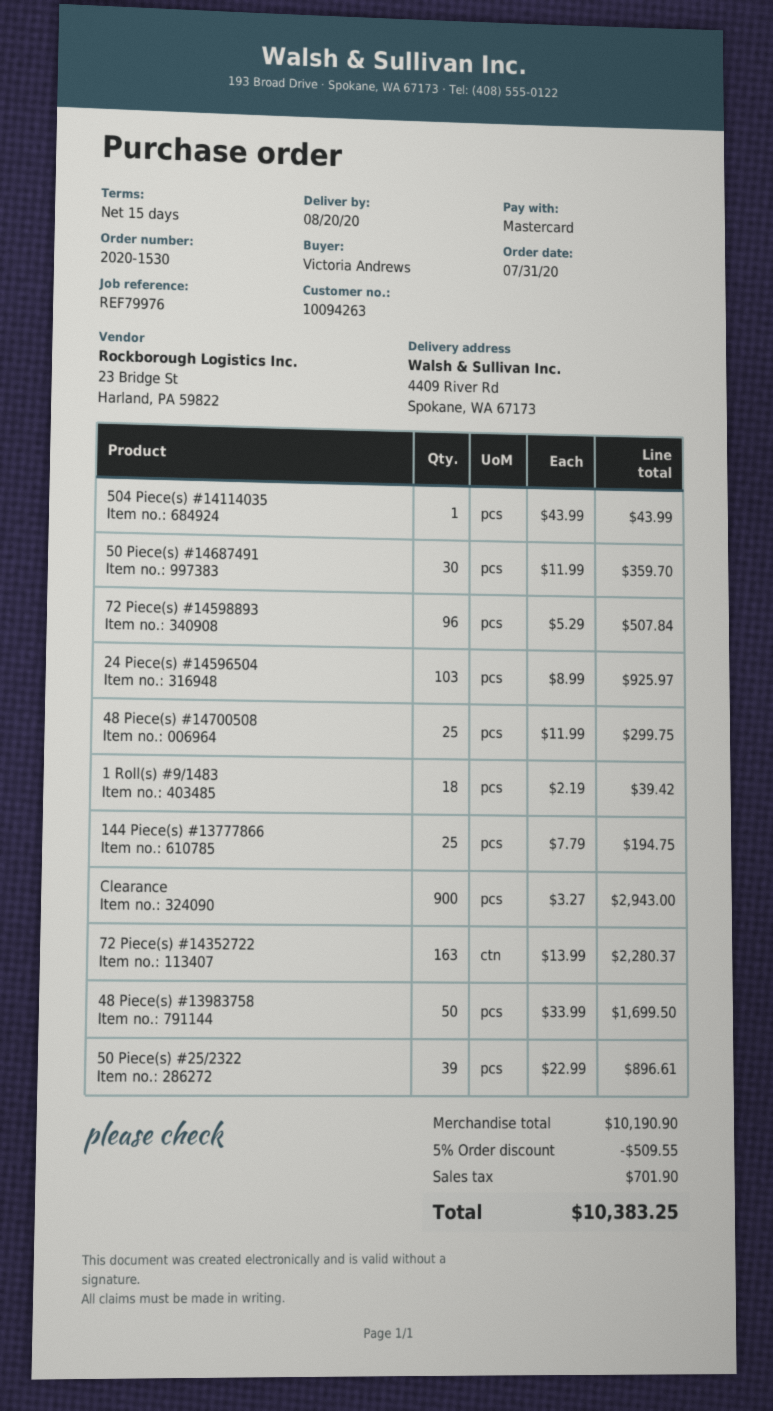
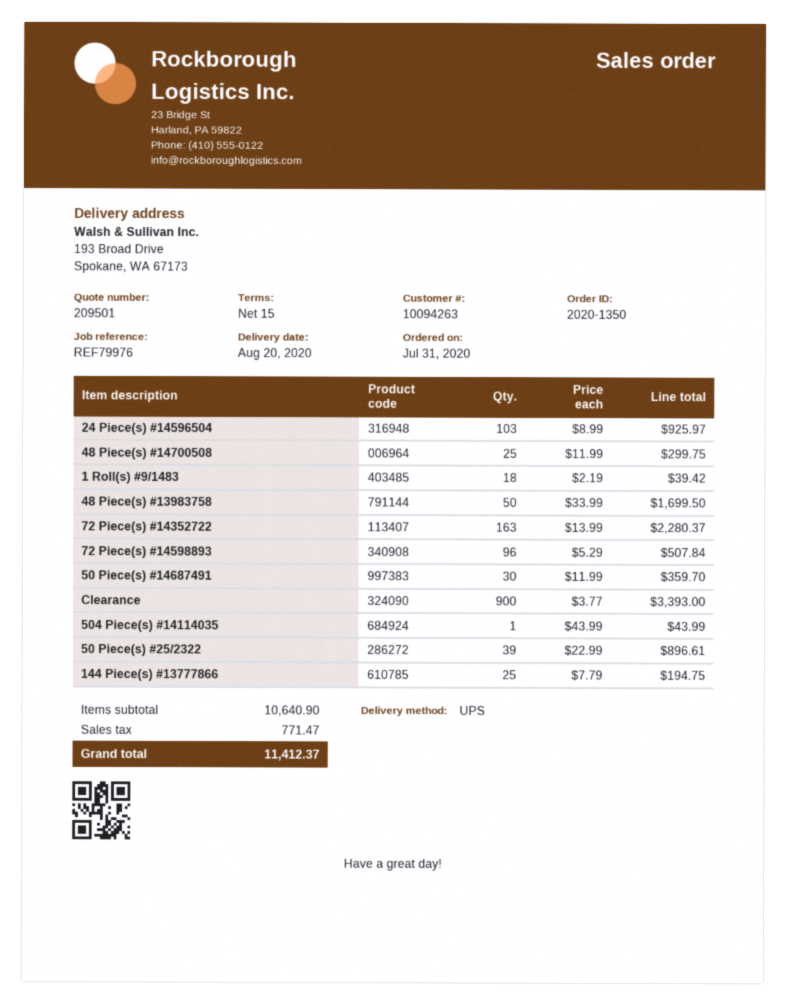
order number: 2020-1530 -> 2020-1350
ship to: 4409 River Rd, Spokane, WA 67173 -> 193 Broad Drive, Spokane, WA 67173
Clearance: 900 x 3.27 = 2943.00 -> 900 x 3.77 = 3393.00
subtotal: 10190.90 -> 10640.90
discount: 5% = 509.55 -> none
tax: 701.90 -> 771.47
total: 10383.25 -> 11412.37

